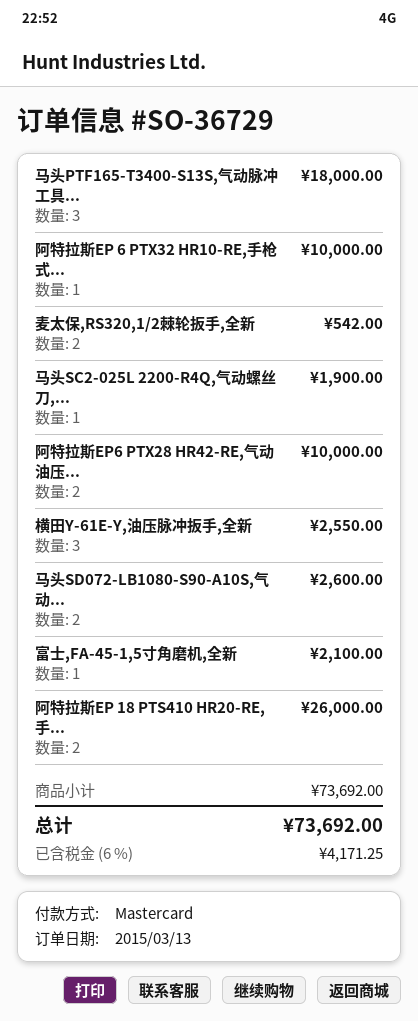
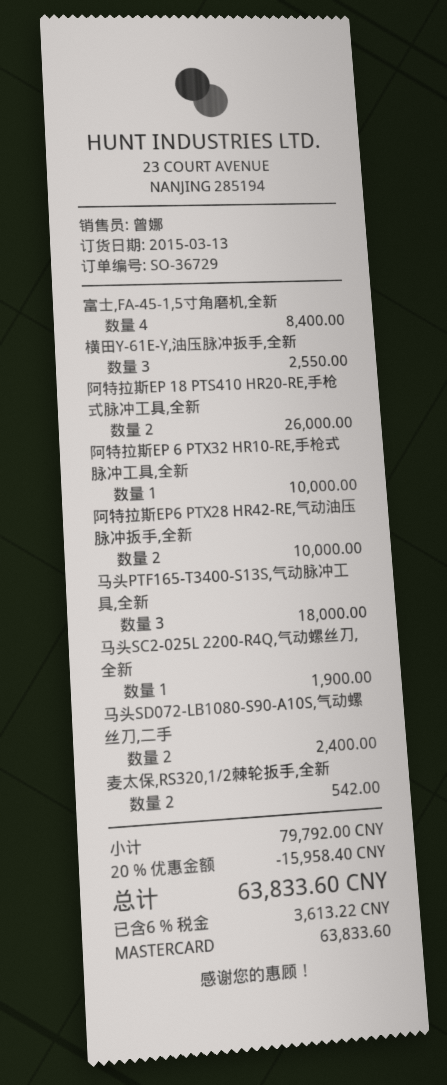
马头SD072-LB1080-S90-A10S,气动...: 2 for 2600.00 -> 2 for 2400.00
富士,FA-45-1,5寸角磨机,全新: 1 for 2100.00 -> 4 for 8400.00
subtotal: 73692.00 -> 79792.00
discount: none -> 20% = 15958.40
tax: 6% = 4171.25 -> 6% = 3613.22
total: 73692.00 -> 63833.60

